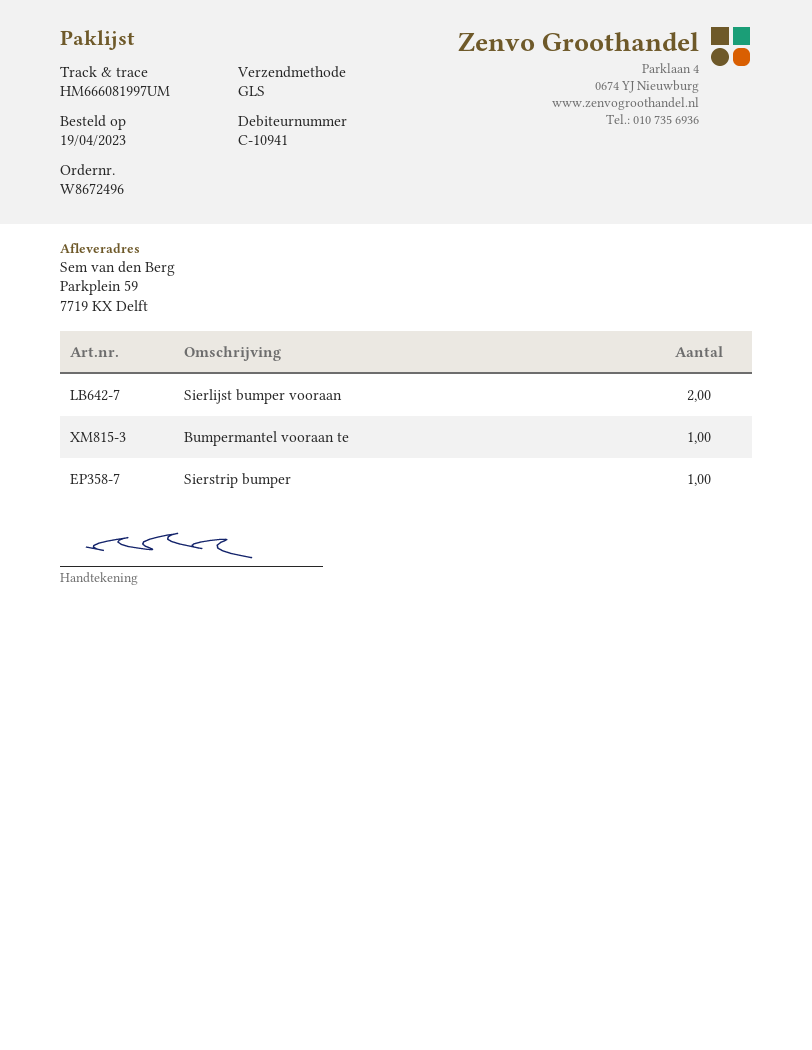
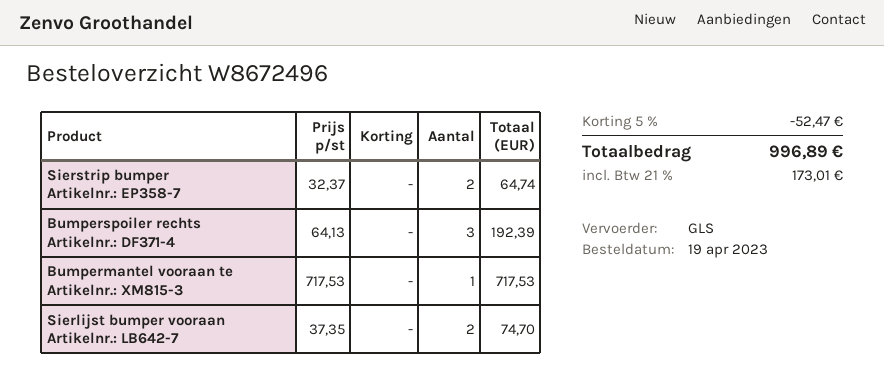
Sierstrip bumper: 1 -> 2
Bumperspoiler rechts: none -> 3

